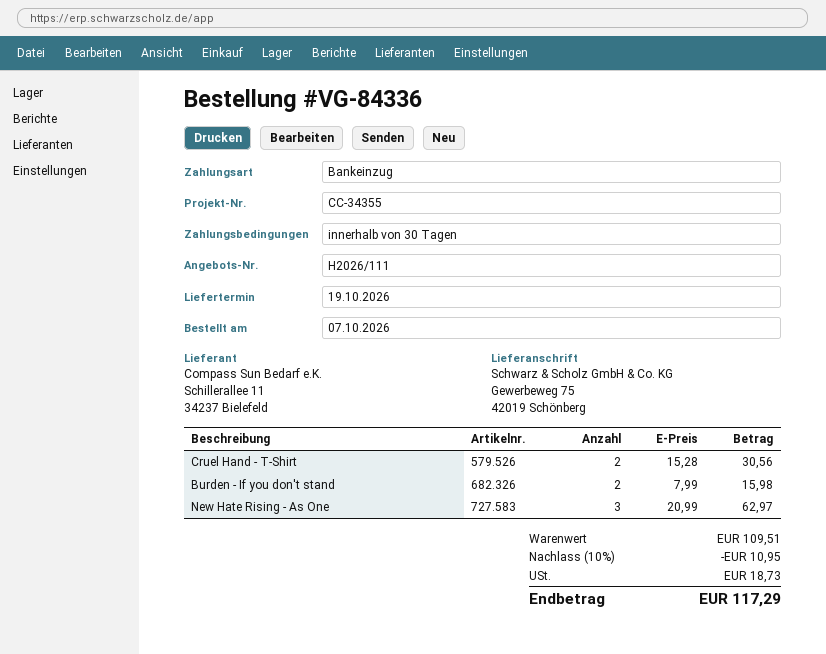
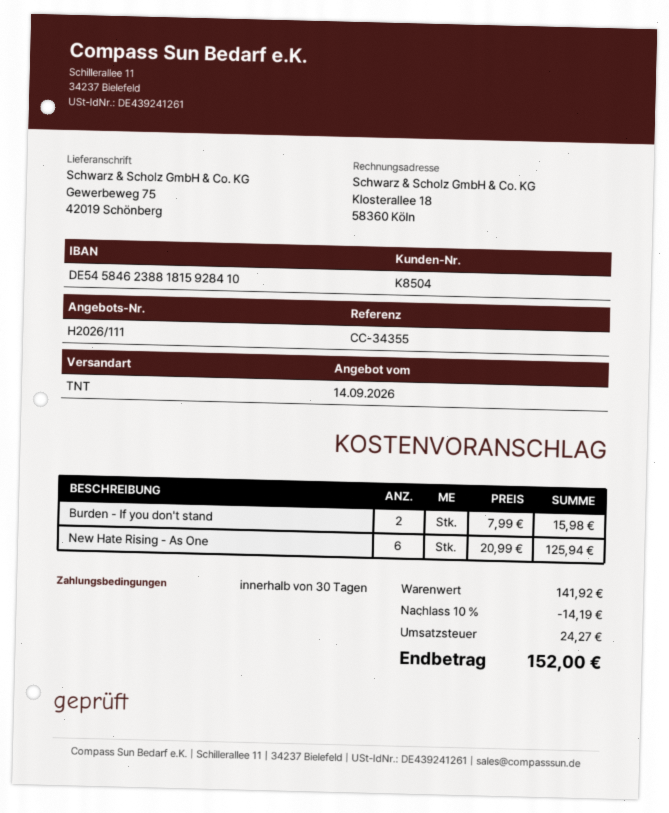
Cruel Hand - T-Shirt: 2 x 15.28 = 30.56 -> none
New Hate Rising - As One: 3 x 20.99 = 62.97 -> 6 x 20.99 = 125.94
subtotal: 109.51 -> 141.92
discount: 10% = 10.95 -> 10% = 14.19
tax: 18.73 -> 24.27
total: 117.29 -> 152.00

